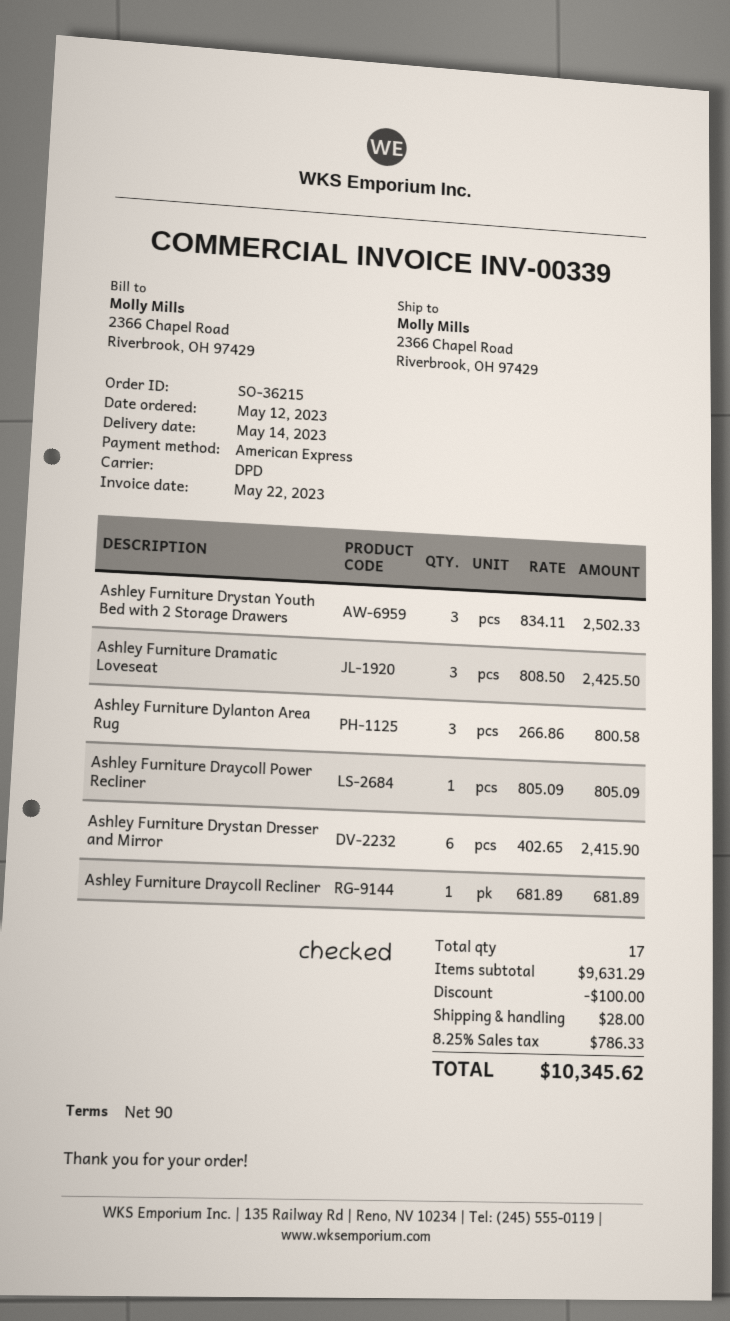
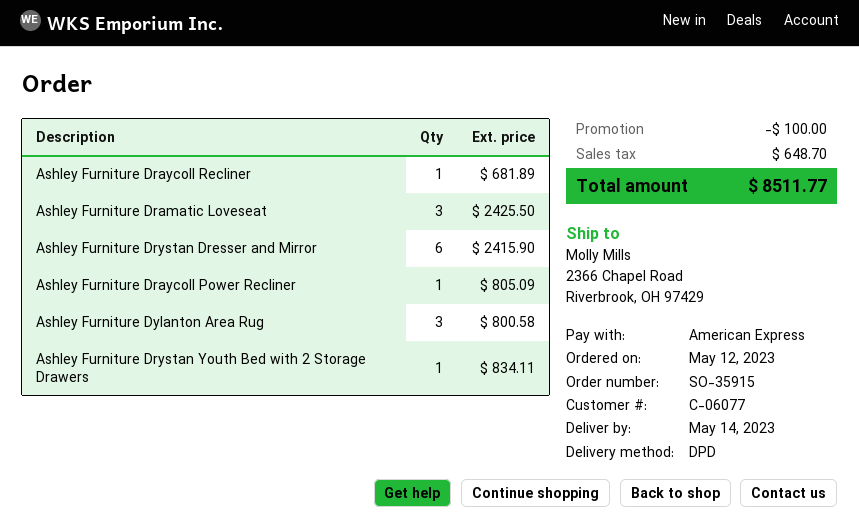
order number: SO-36215 -> SO-35915
Ashley Furniture Drystan Youth Bed with 2 Storage Drawers: 3 for 2502.33 -> 1 for 834.11
shipping: 28.00 -> none
tax: 786.33 -> 648.70
total: 10345.62 -> 8511.77

